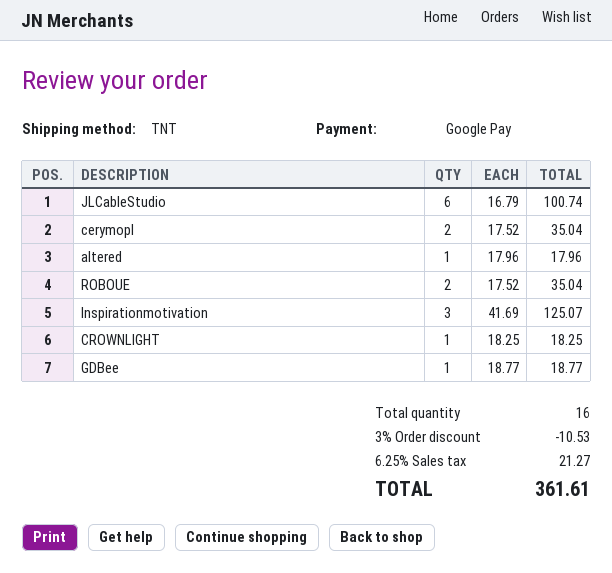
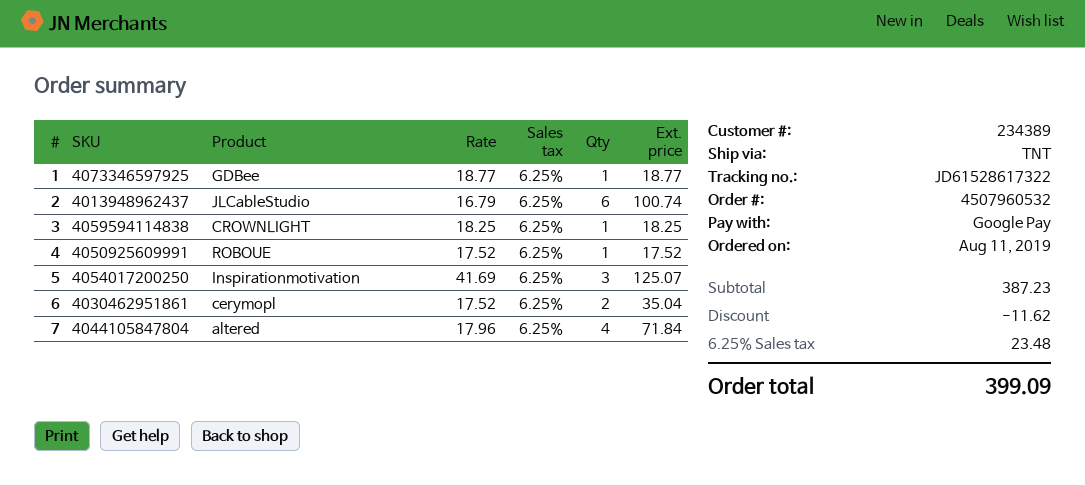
altered: 1 x 17.96 = 17.96 -> 4 x 17.96 = 71.84
ROBOUE: 2 x 17.52 = 35.04 -> 1 x 17.52 = 17.52
discount: 10.53 -> 11.62
tax: 6.25% = 21.27 -> 6.25% = 23.48
total: 361.61 -> 399.09

